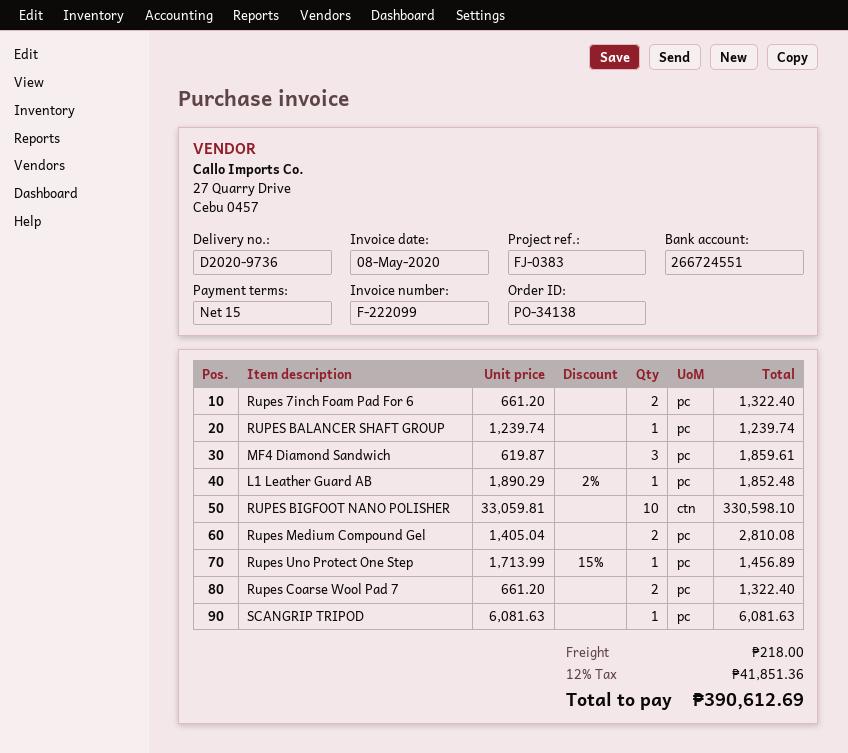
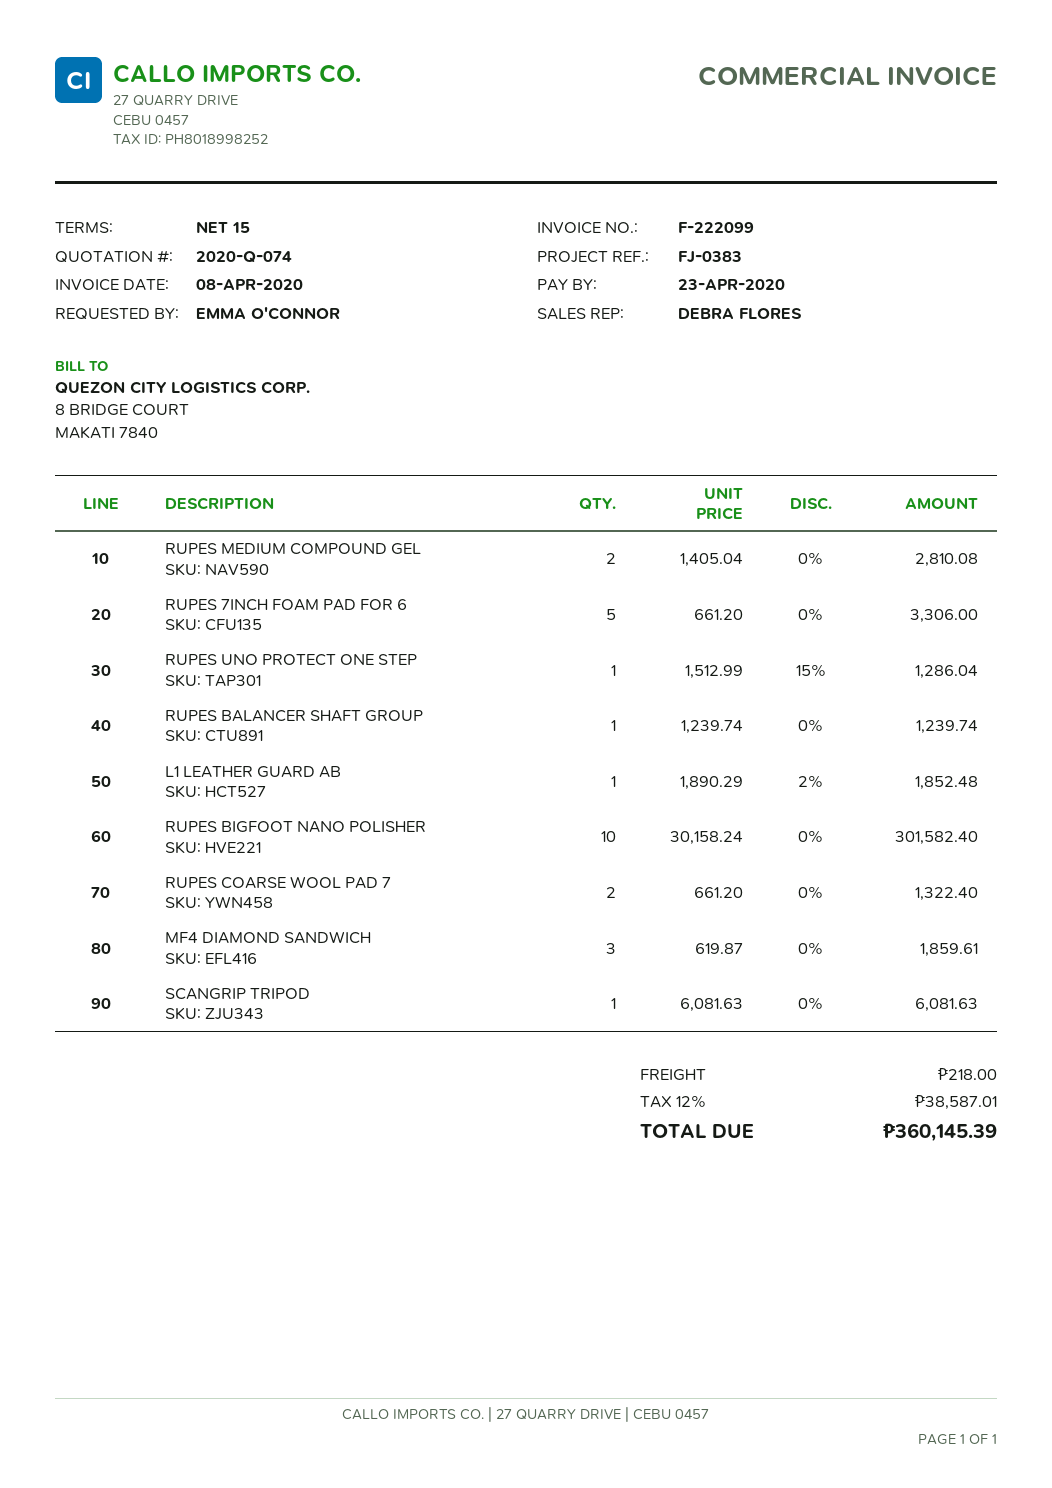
invoice date: 2020-05-08 -> 2020-04-08
Rupes 7inch Foam Pad For 6: 2 x 661.20 = 1322.40 -> 5 x 661.20 = 3306.00
RUPES BIGFOOT NANO POLISHER: 10 x 33059.81 = 330598.10 -> 10 x 30158.24 = 301582.40
Rupes Uno Protect One Step: 1 x 1713.99 - 15% = 1456.89 -> 1 x 1512.99 - 15% = 1286.04
tax: 12% = 41851.36 -> 12% = 38587.01
total: 390612.69 -> 360145.39

